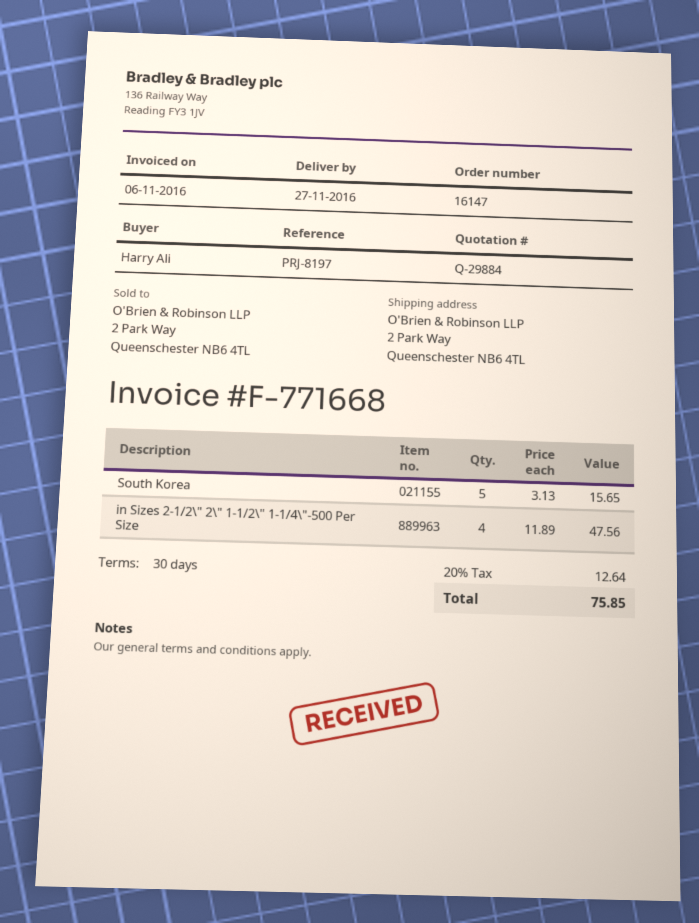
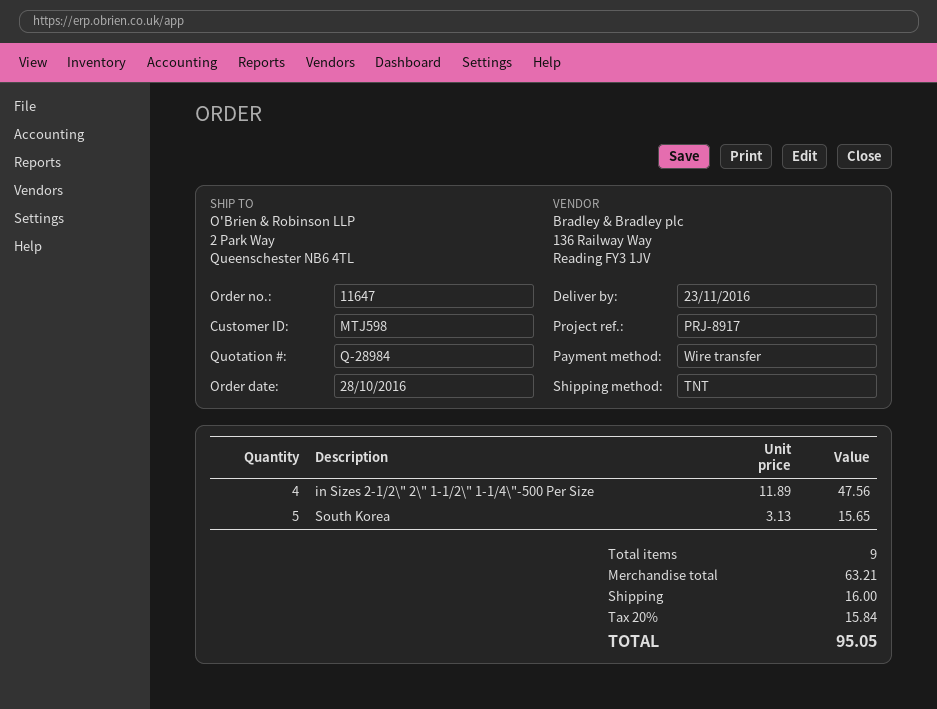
quote number: Q-29884 -> Q-28984
order number: 16147 -> 11647
delivery date: 2016-11-27 -> 2016-11-23
reference: PRJ-8197 -> PRJ-8917
shipping: none -> 16.00
tax: 20% = 12.64 -> 20% = 15.84
total: 75.85 -> 95.05

